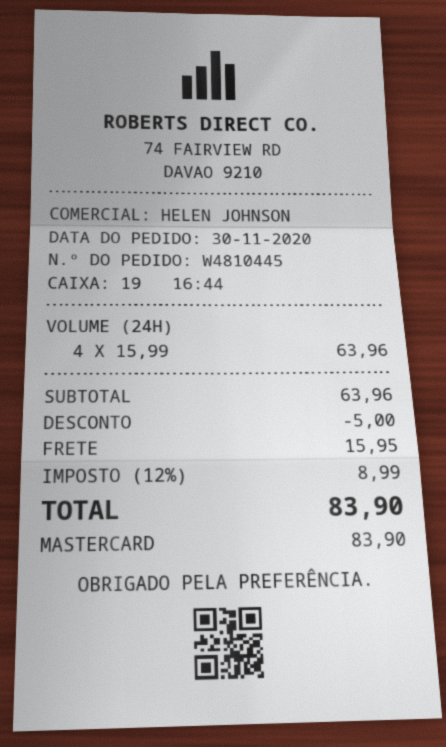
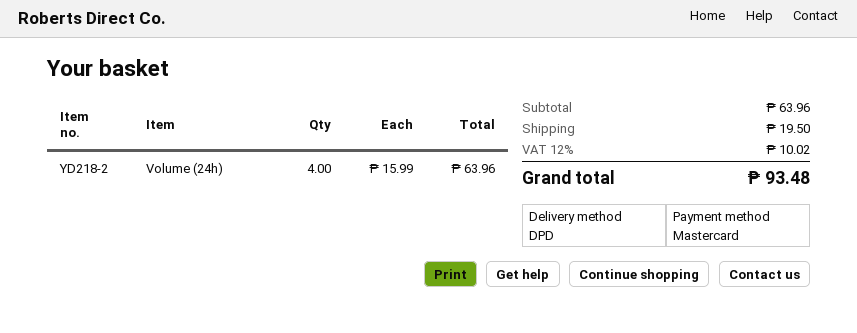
discount: 5.00 -> none
shipping: 15.95 -> 19.50
tax: 12% = 8.99 -> 12% = 10.02
total: 83.90 -> 93.48

